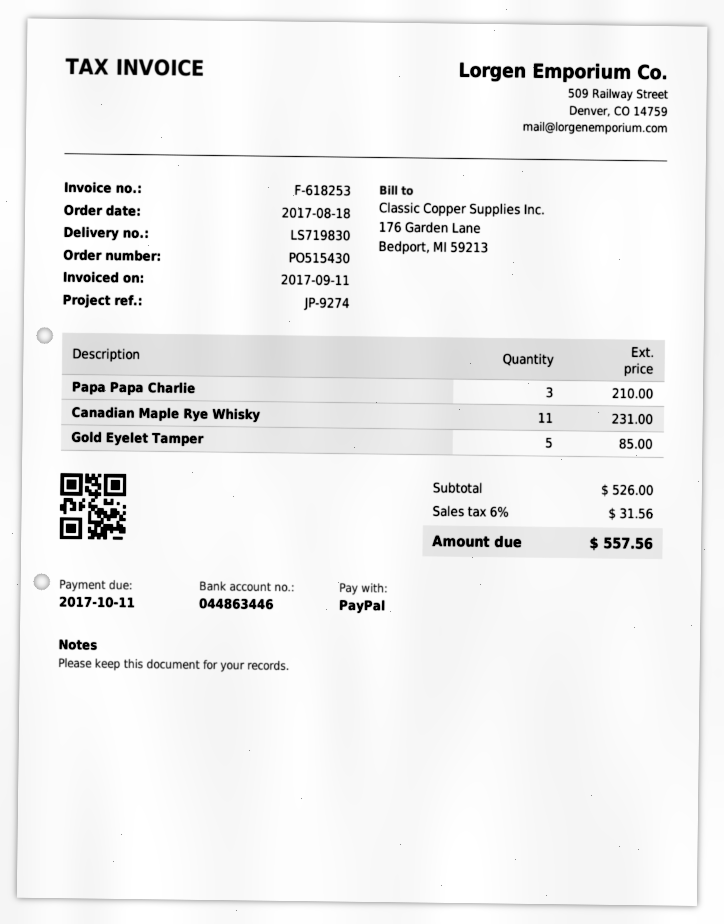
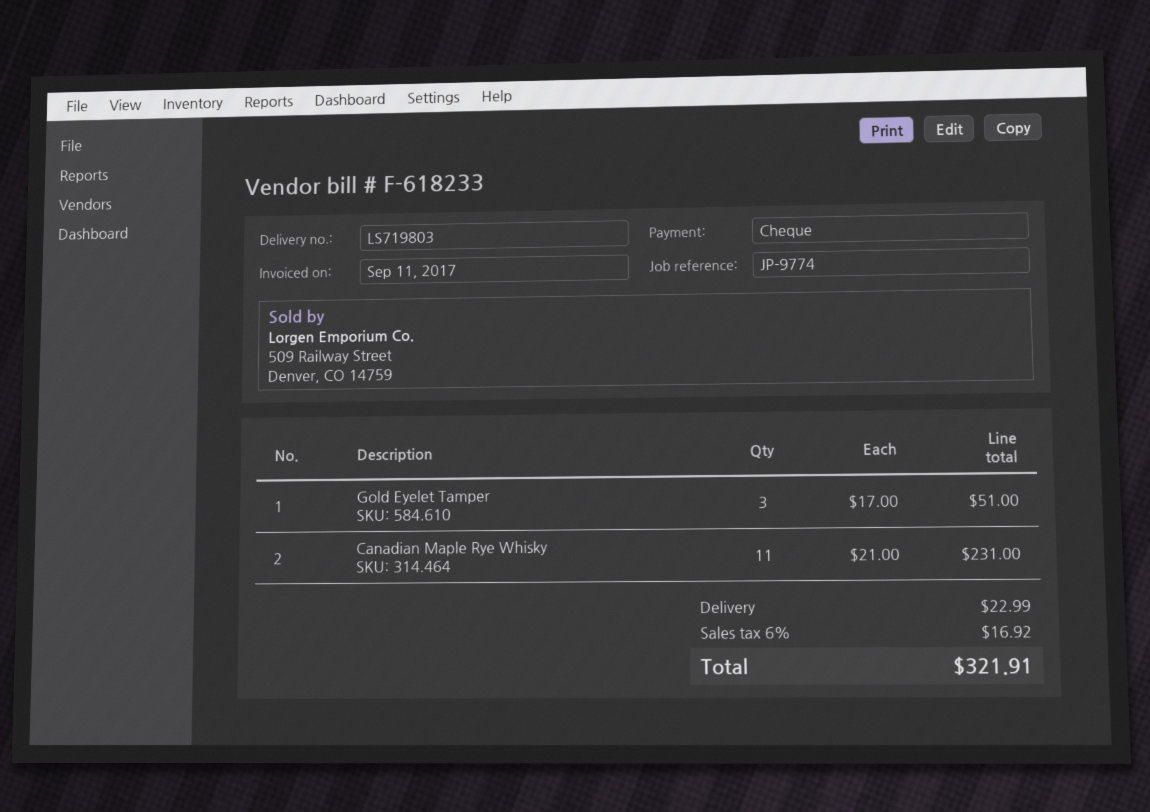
delivery note number: LS719830 -> LS719803
invoice number: F-618253 -> F-618233
reference: JP-9274 -> JP-9774
payment method: PayPal -> cheque
Papa Papa Charlie: 3 for 210.00 -> none
Gold Eyelet Tamper: 5 for 85.00 -> 3 for 51.00
shipping: none -> 22.99
tax: 6% = 31.56 -> 6% = 16.92
total: 557.56 -> 321.91

